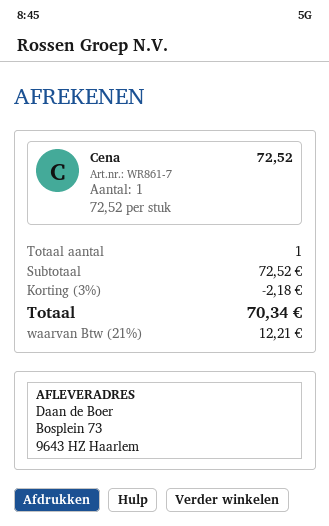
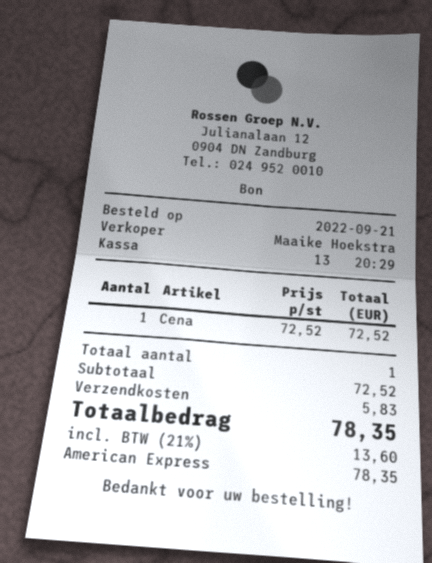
discount: 3% = 2.18 -> none
shipping: none -> 5.83
tax: 21% = 12.21 -> 21% = 13.60
total: 70.34 -> 78.35

